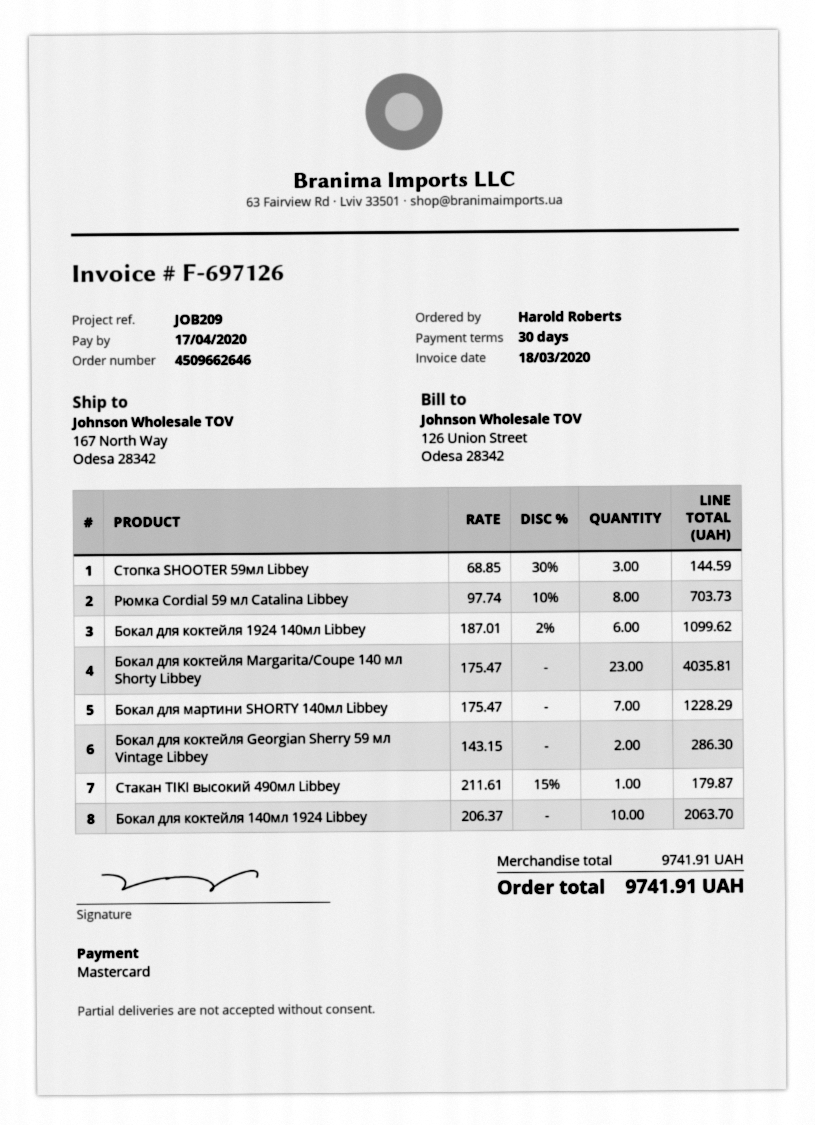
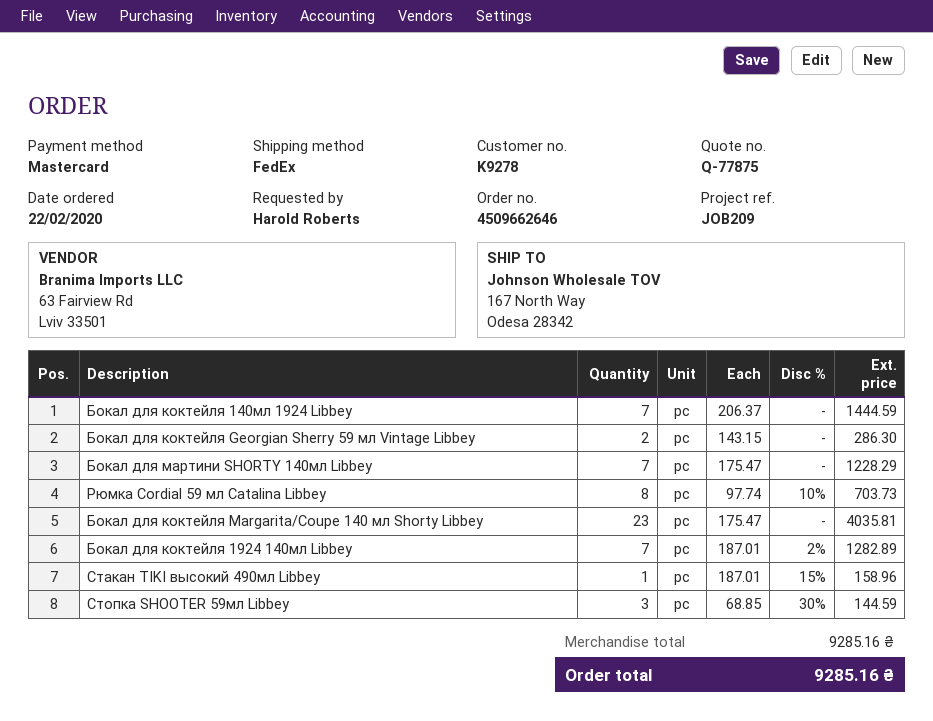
Бокал для коктейля 1924 140мл Libbey: 6 x 187.01 - 2% = 1099.62 -> 7 x 187.01 - 2% = 1282.89
Стакан TIKI высокий 490мл Libbey: 1 x 211.61 - 15% = 179.87 -> 1 x 187.01 - 15% = 158.96
Бокал для коктейля 140мл 1924 Libbey: 10 x 206.37 = 2063.70 -> 7 x 206.37 = 1444.59
subtotal: 9741.91 -> 9285.16
total: 9741.91 -> 9285.16

